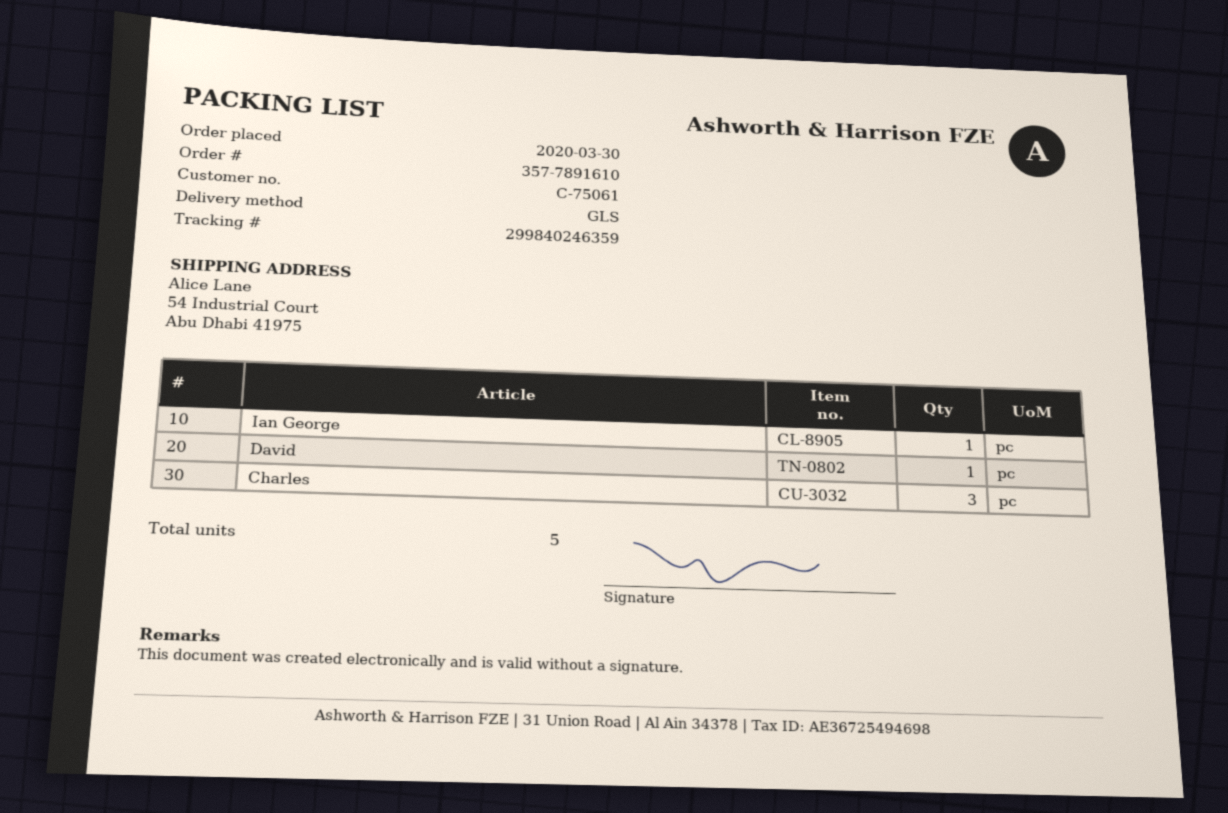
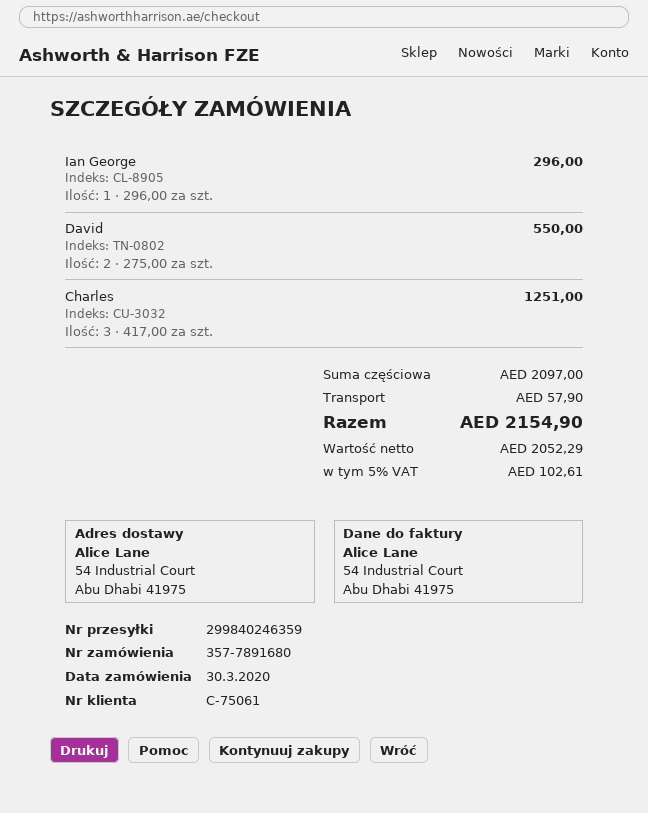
order number: 357-7891610 -> 357-7891680
David: 1 -> 2

